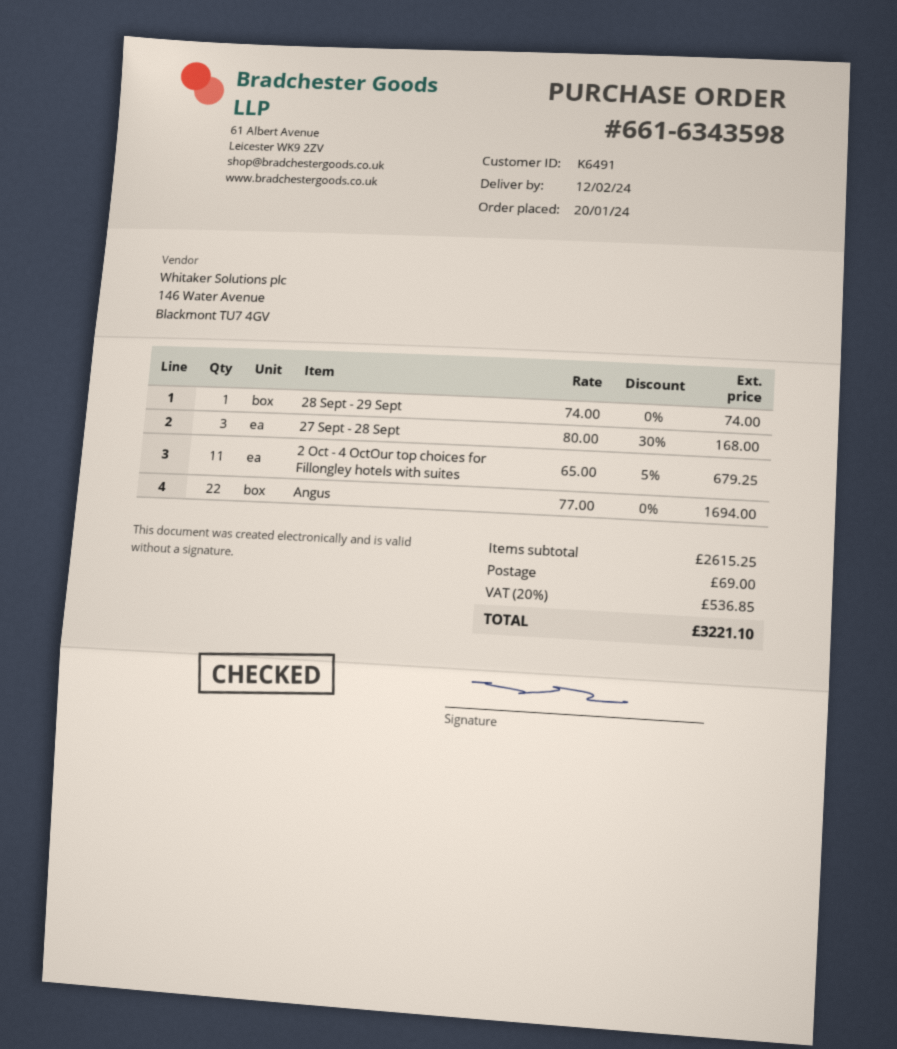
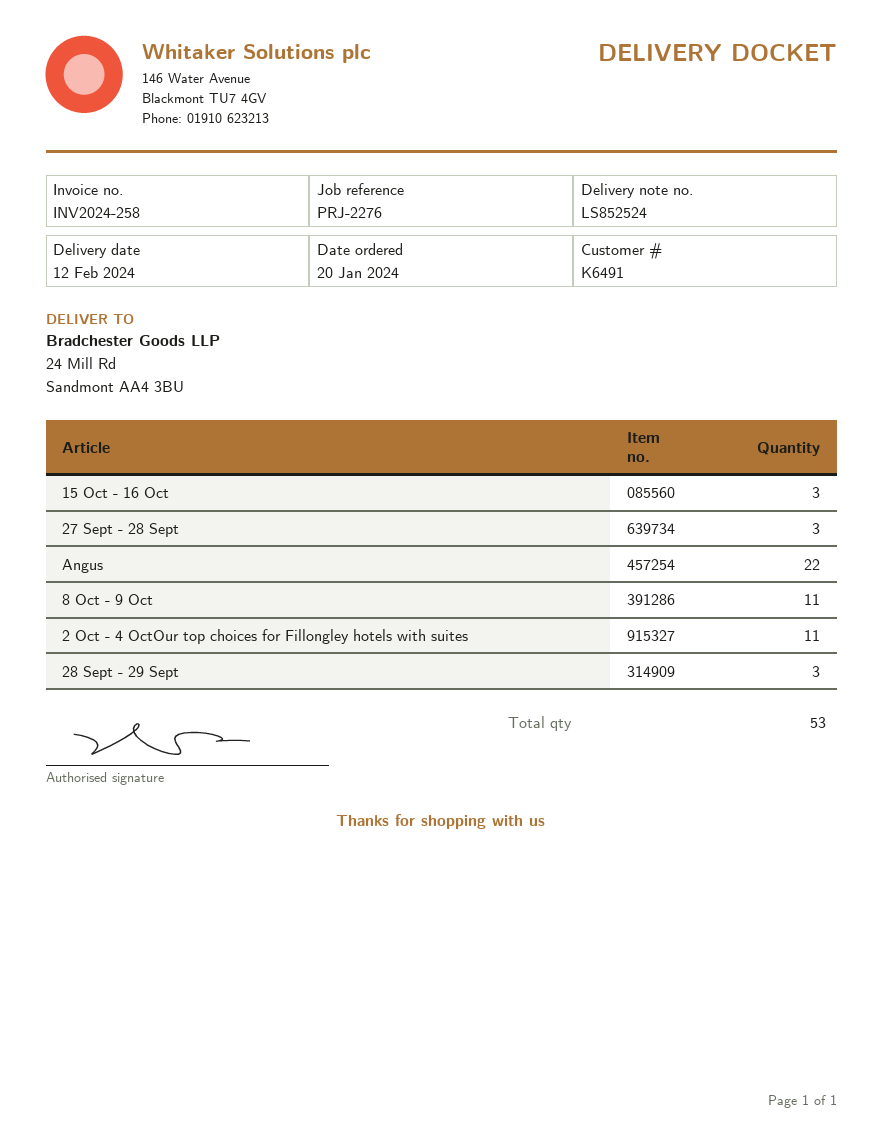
28 Sept - 29 Sept: 1 -> 3
15 Oct - 16 Oct: none -> 3
8 Oct - 9 Oct: none -> 11

